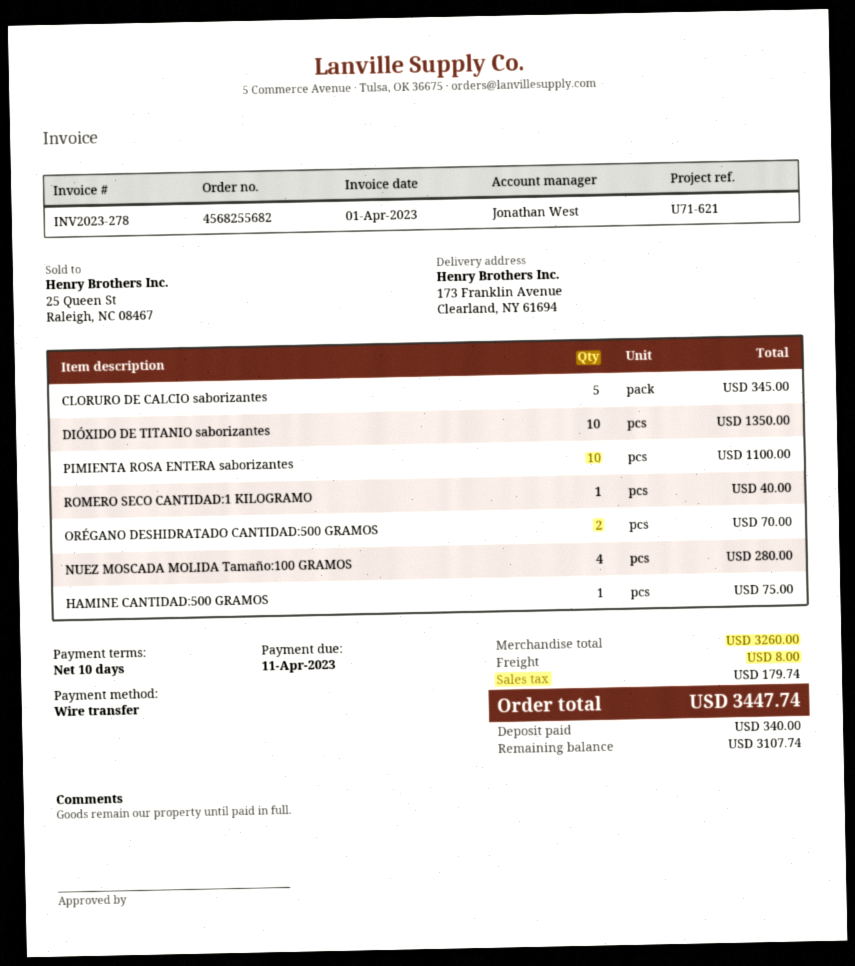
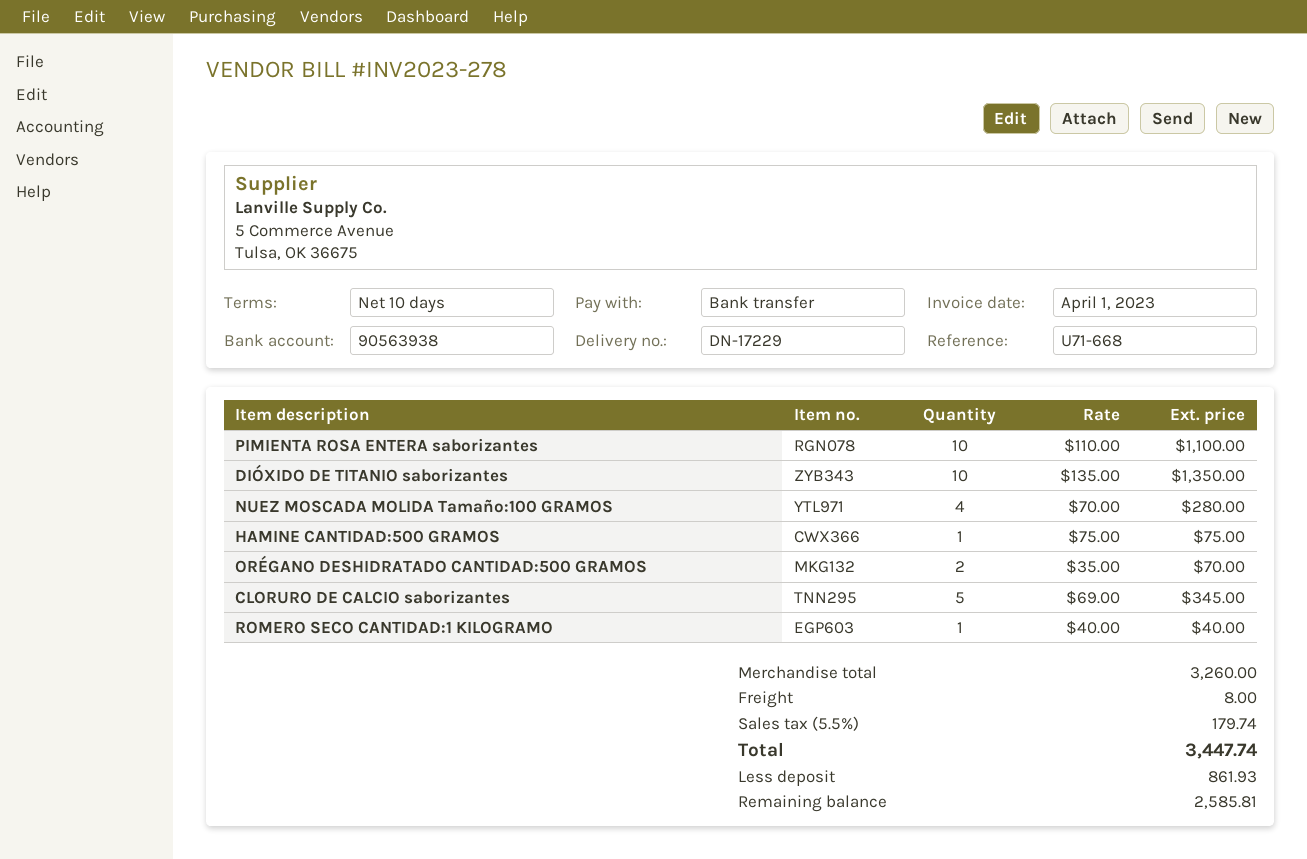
reference: U71-621 -> U71-668
deposit: 340.00 -> 861.93
balance: 3107.74 -> 2585.81

